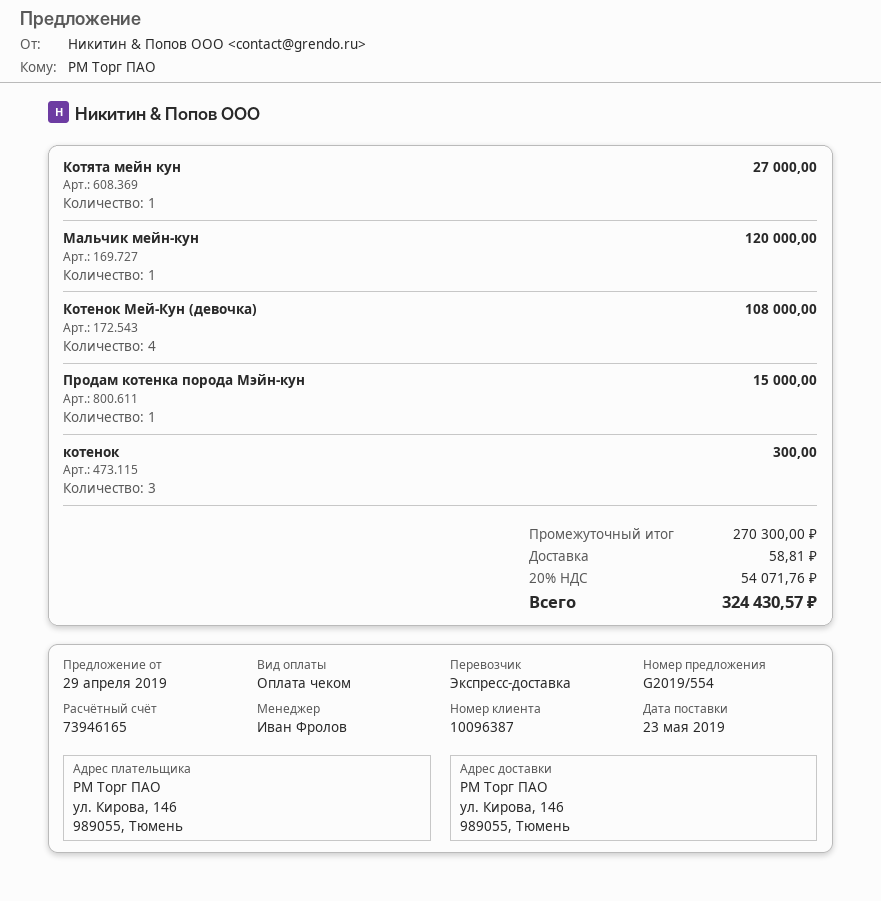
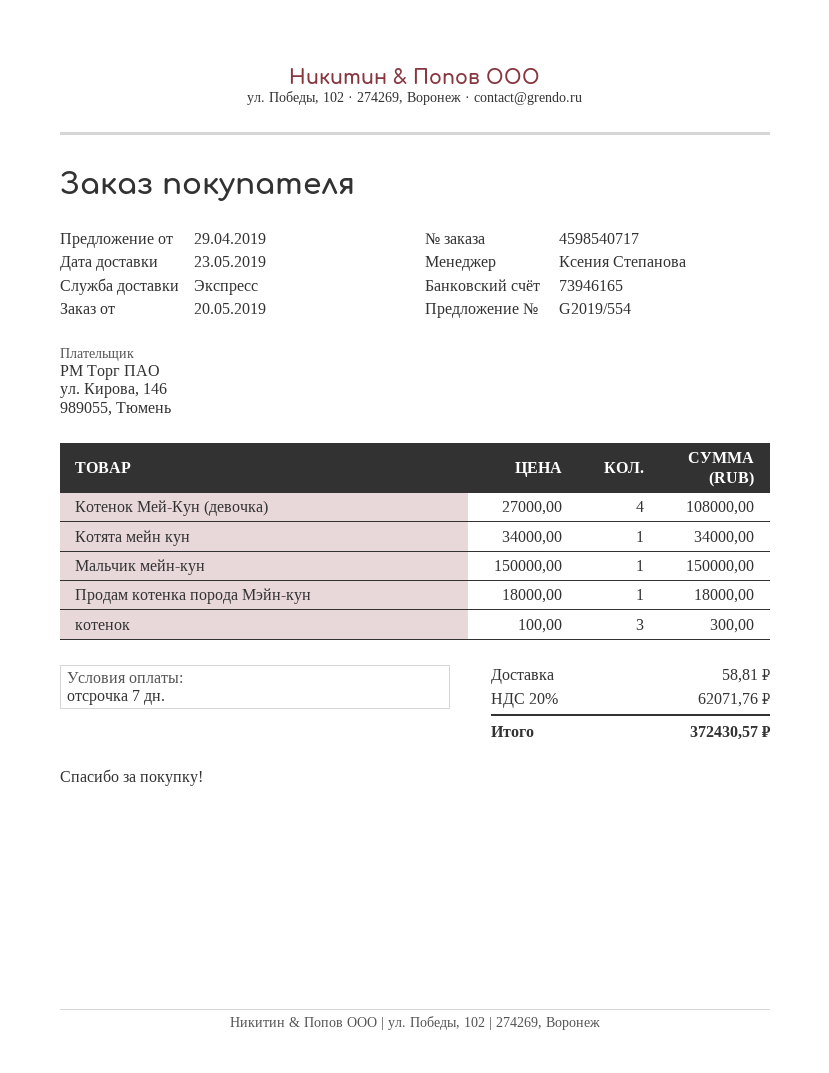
sales rep: Иван Фролов -> Ксения Степанова
Котята мейн кун: 1 for 27000.00 -> 1 for 34000.00
Мальчик мейн-кун: 1 for 120000.00 -> 1 for 150000.00
Продам котенка порода Мэйн-кун: 1 for 15000.00 -> 1 for 18000.00
tax: 20% = 54071.76 -> 20% = 62071.76
total: 324430.57 -> 372430.57

